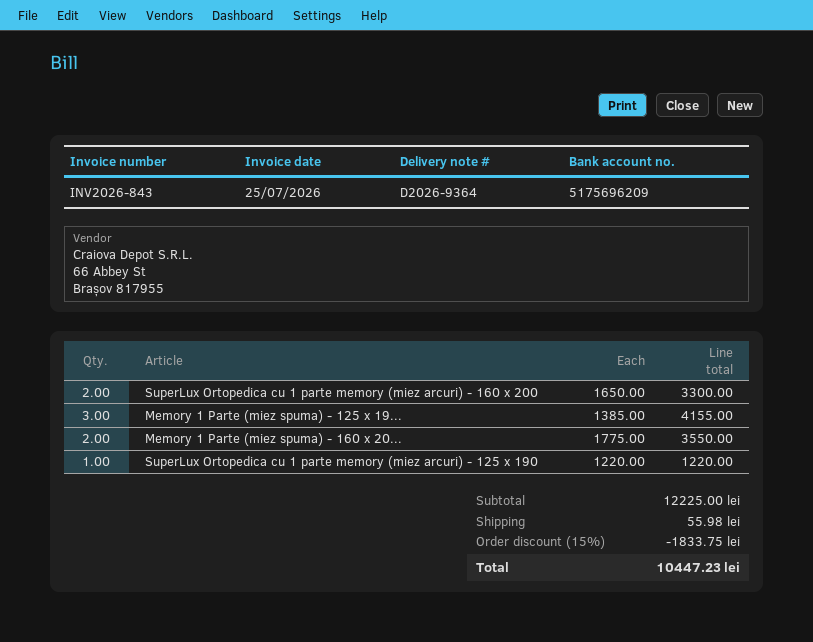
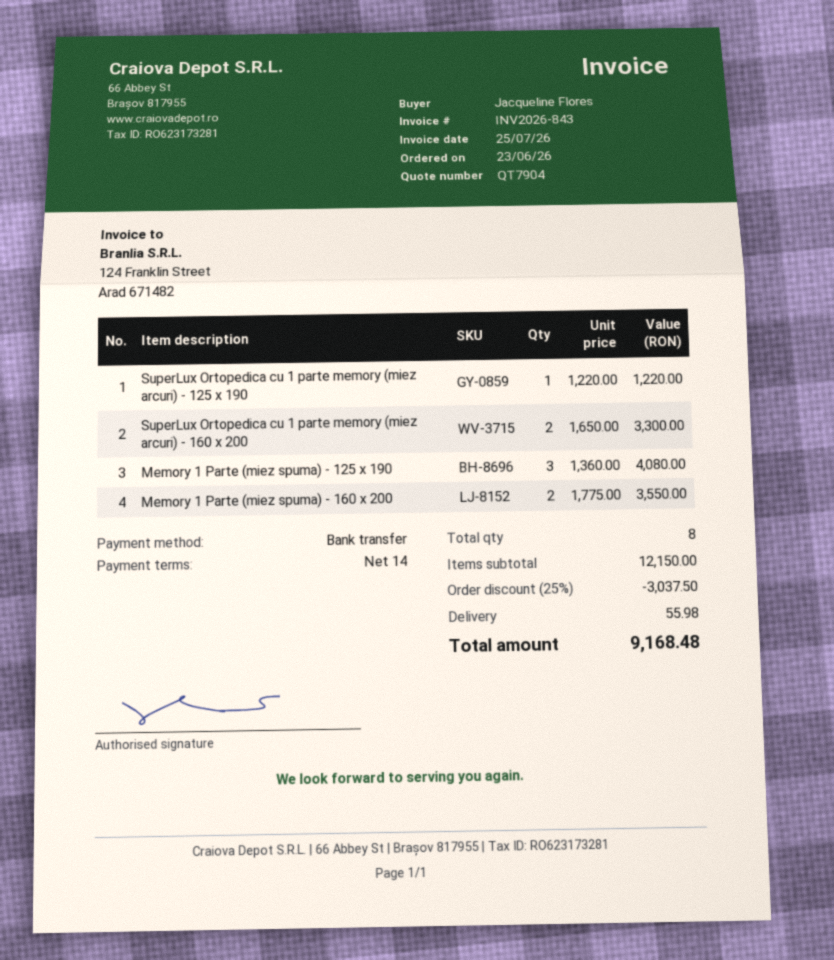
Memory 1 Parte (miez spuma) - 125 x 19...: 3 x 1385.00 = 4155.00 -> 3 x 1360.00 = 4080.00
subtotal: 12225.00 -> 12150.00
discount: 15% = 1833.75 -> 25% = 3037.50
total: 10447.23 -> 9168.48

